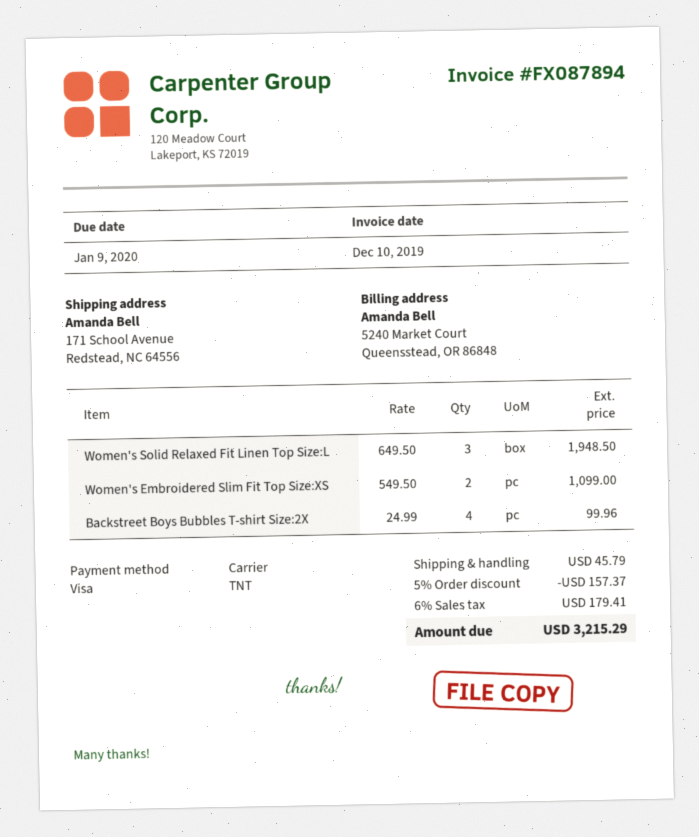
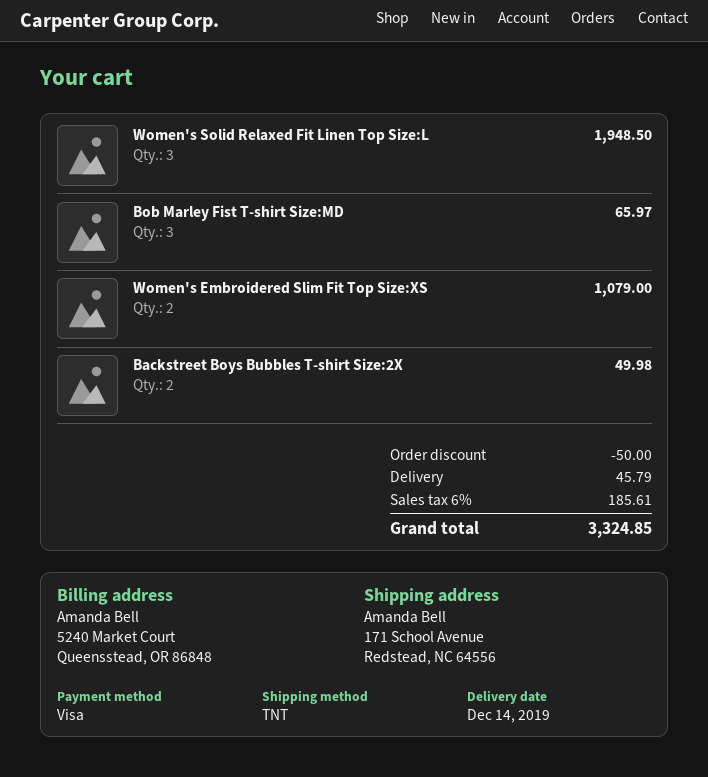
Women's Embroidered Slim Fit Top Size:XS: 2 for 1099.00 -> 2 for 1079.00
Backstreet Boys Bubbles T-shirt Size:2X: 4 for 99.96 -> 2 for 49.98
Bob Marley Fist T-shirt Size:MD: none -> 3 for 65.97
discount: 157.37 -> 50.00
tax: 6% = 179.41 -> 6% = 185.61
total: 3215.29 -> 3324.85

